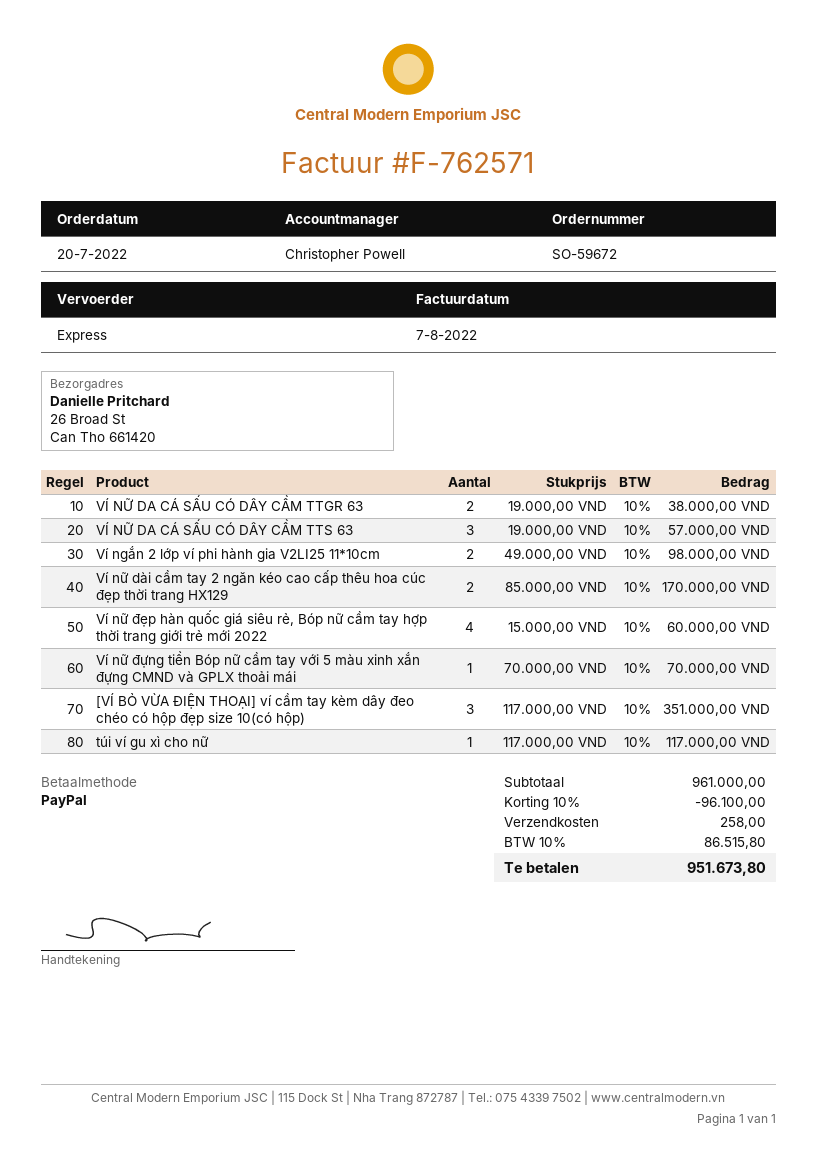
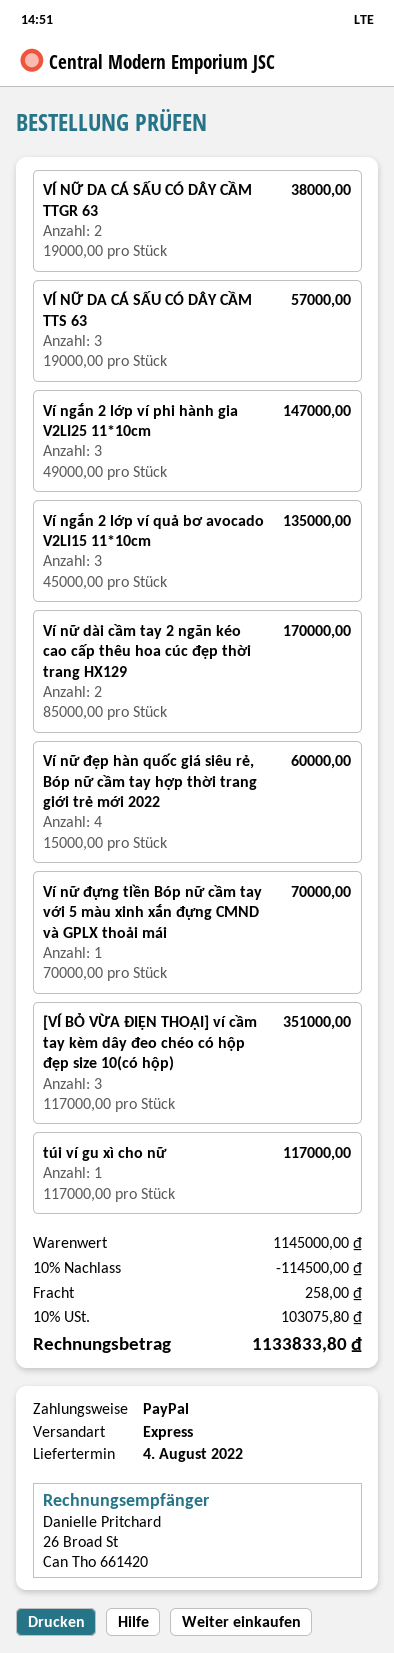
Ví ngắn 2 lớp ví phi hành gia V2LI25 11*10cm: 2 x 49000.00 = 98000.00 -> 3 x 49000.00 = 147000.00
Ví ngắn 2 lớp ví quả bơ avocado V2LI15 11*10cm: none -> 3 x 45000.00 = 135000.00
subtotal: 961000.00 -> 1145000.00
discount: 10% = 96100.00 -> 10% = 114500.00
tax: 10% = 86515.80 -> 10% = 103075.80
total: 951673.80 -> 1133833.80

